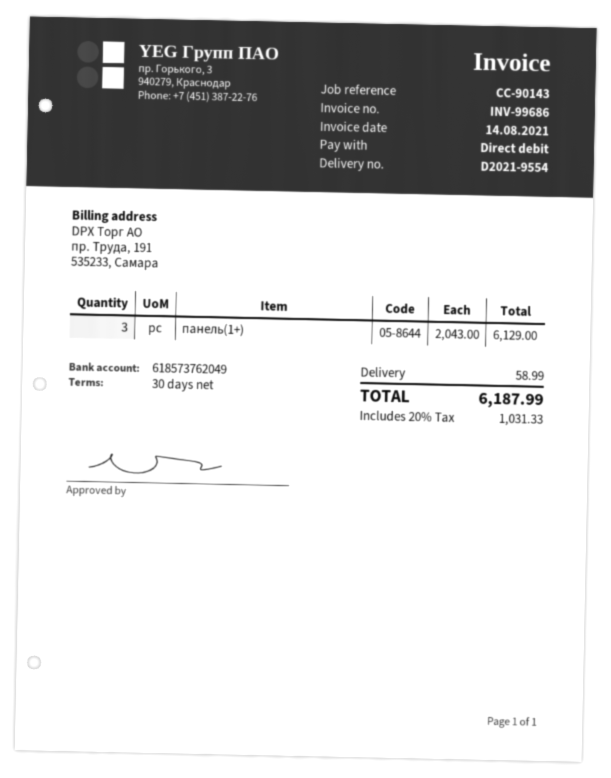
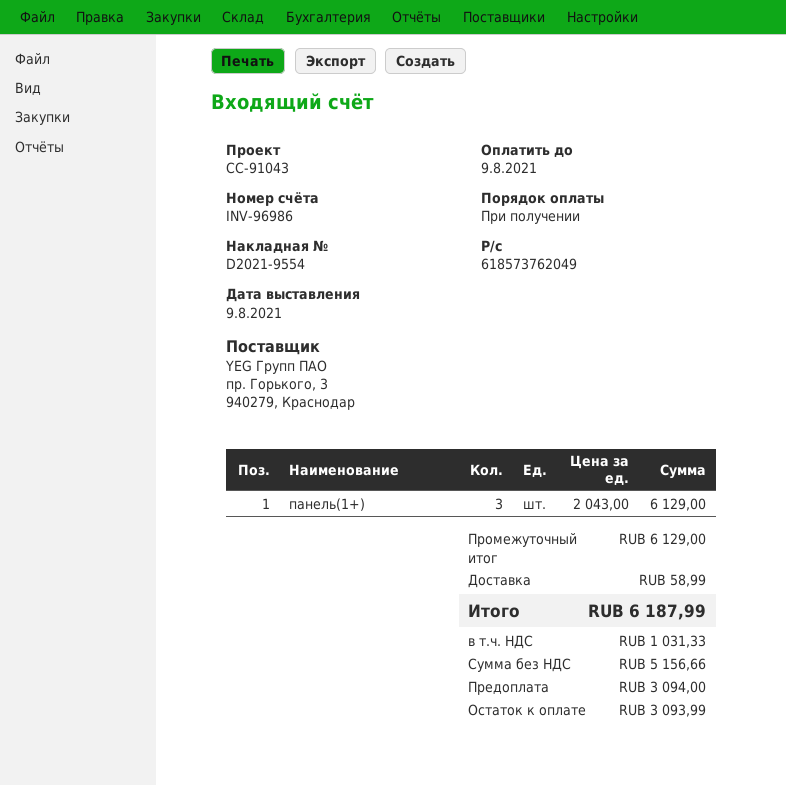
invoice number: INV-99686 -> INV-96986
invoice date: 2021-08-14 -> 2021-08-09
payment terms: 30 days -> on receipt
reference: CC-90143 -> CC-91043

